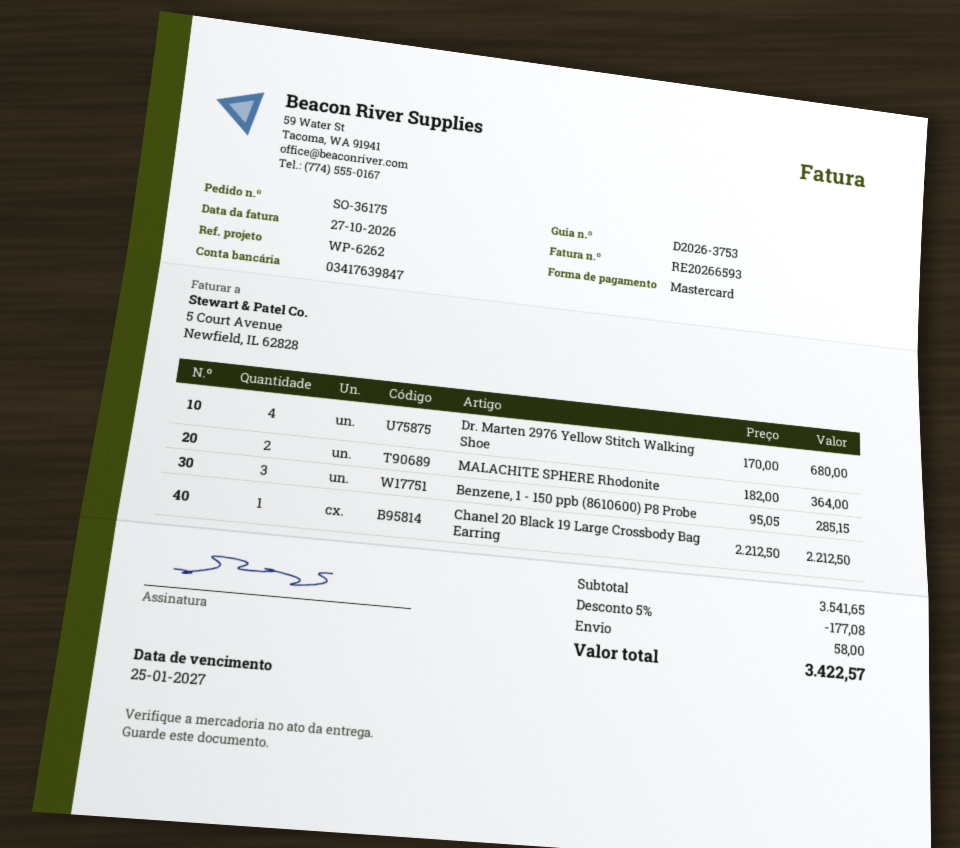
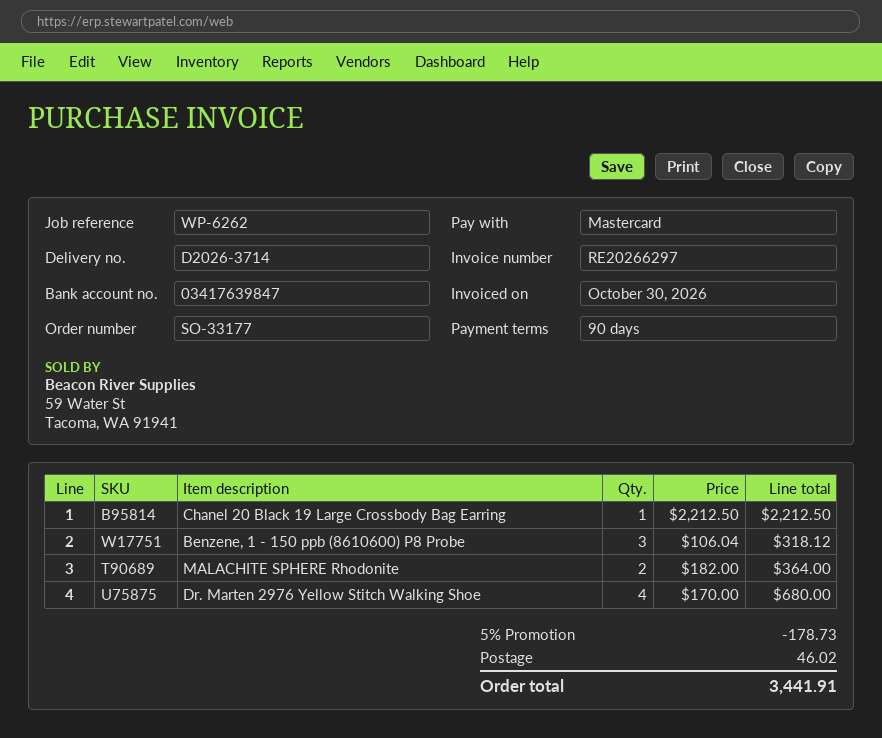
order number: SO-36175 -> SO-33177
delivery note number: D2026-3753 -> D2026-3714
invoice number: RE20266593 -> RE20266297
invoice date: 2026-10-27 -> 2026-10-30
Benzene, 1 - 150 ppb (8610600) P8 Probe: 3 x 95.05 = 285.15 -> 3 x 106.04 = 318.12
discount: 5% = 177.08 -> 5% = 178.73
shipping: 58.00 -> 46.02
total: 3422.57 -> 3441.91

